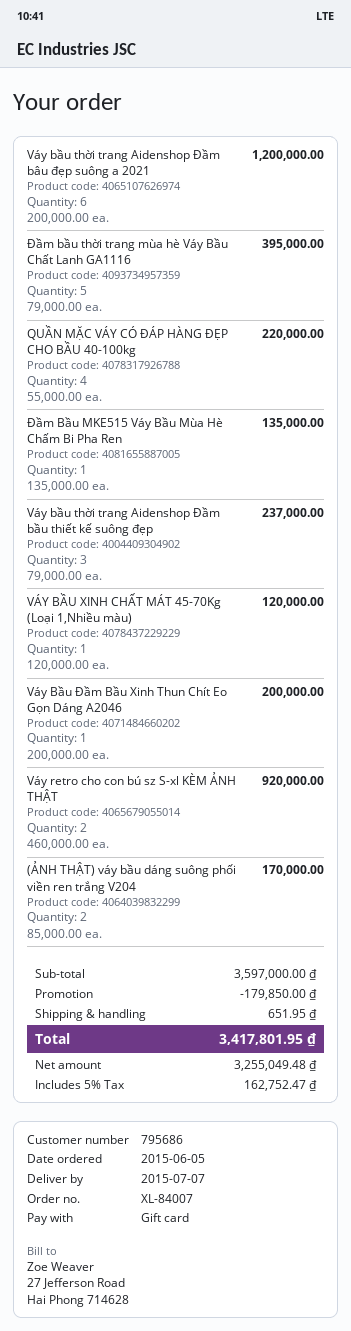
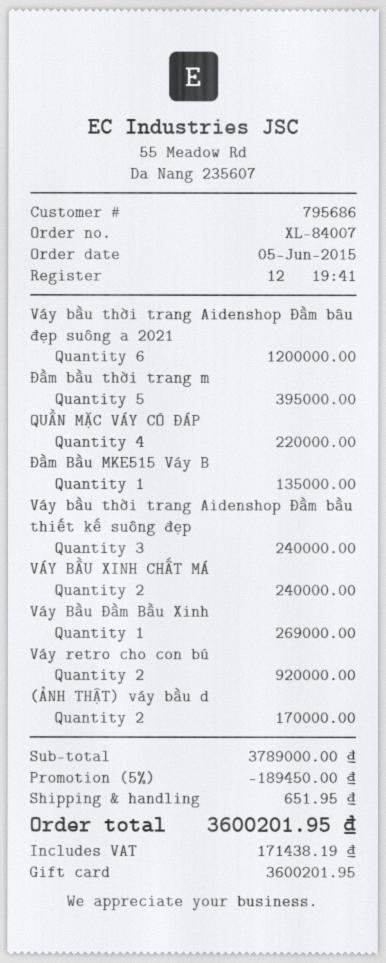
Váy bầu thời trang Aidenshop Đầm bầu thiết kế suông đẹp: 3 for 237000.00 -> 3 for 240000.00
VÁY BẦU XINH CHẤT MÁT 45-70Kg (Loại 1,Nhiều màu): 1 for 120000.00 -> 2 for 240000.00
Váy Bầu Đầm Bầu Xinh Thun Chít Eo Gọn Dáng A2046: 1 for 200000.00 -> 1 for 269000.00
subtotal: 3597000.00 -> 3789000.00
discount: 179850.00 -> 189450.00
tax: 162752.47 -> 171438.19
total: 3417801.95 -> 3600201.95

